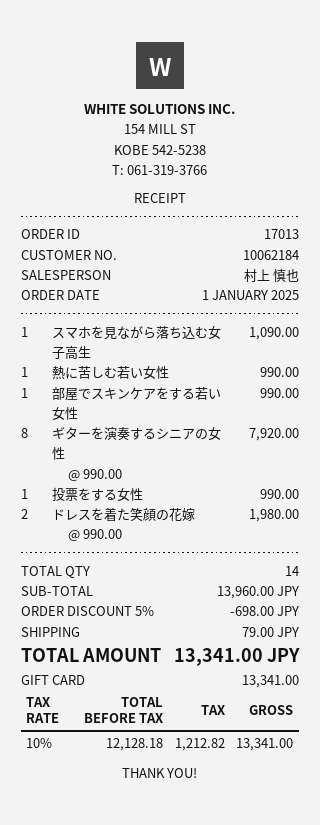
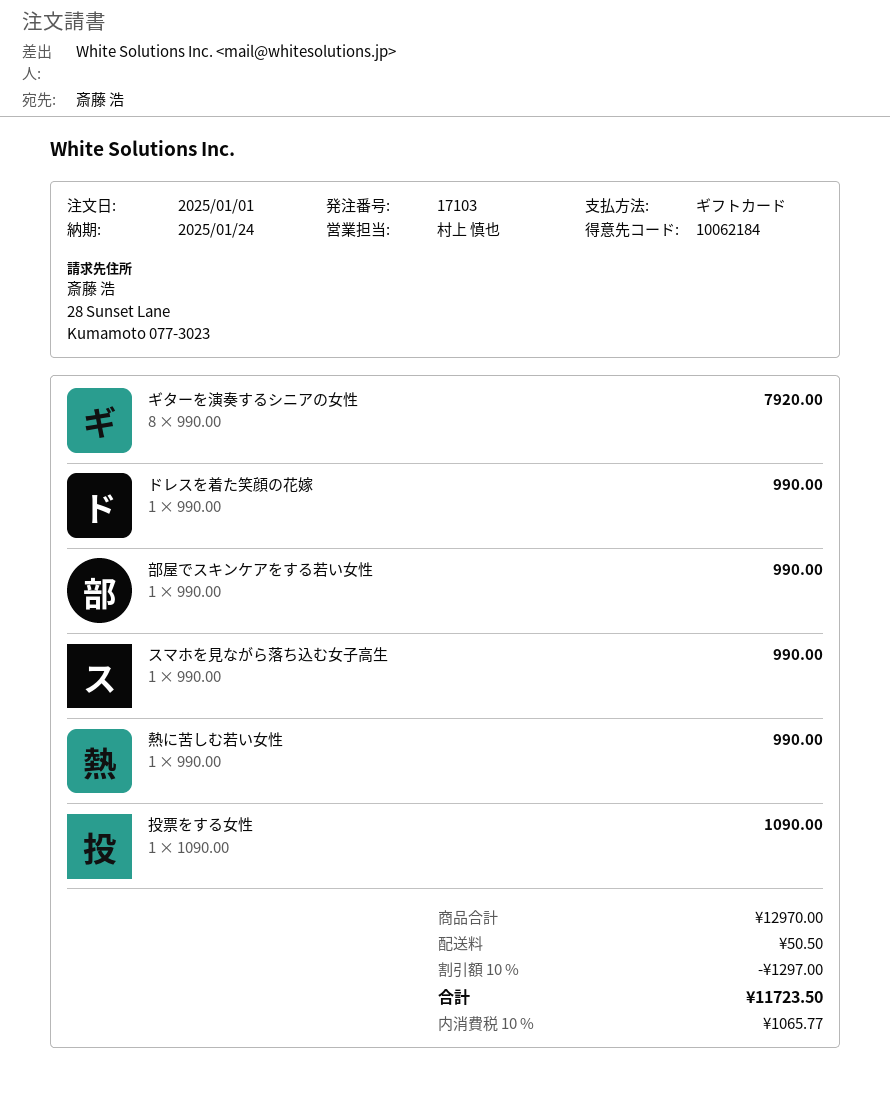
order number: 17013 -> 17103
スマホを見ながら落ち込む女子高生: 1 x 1090.00 = 1090.00 -> 1 x 990.00 = 990.00
投票をする女性: 1 x 990.00 = 990.00 -> 1 x 1090.00 = 1090.00
ドレスを着た笑顔の花嫁: 2 x 990.00 = 1980.00 -> 1 x 990.00 = 990.00
subtotal: 13960.00 -> 12970.00
discount: 5% = 698.00 -> 10% = 1297.00
shipping: 79.00 -> 50.50
tax: 10% = 1212.82 -> 10% = 1065.77
total: 13341.00 -> 11723.50

